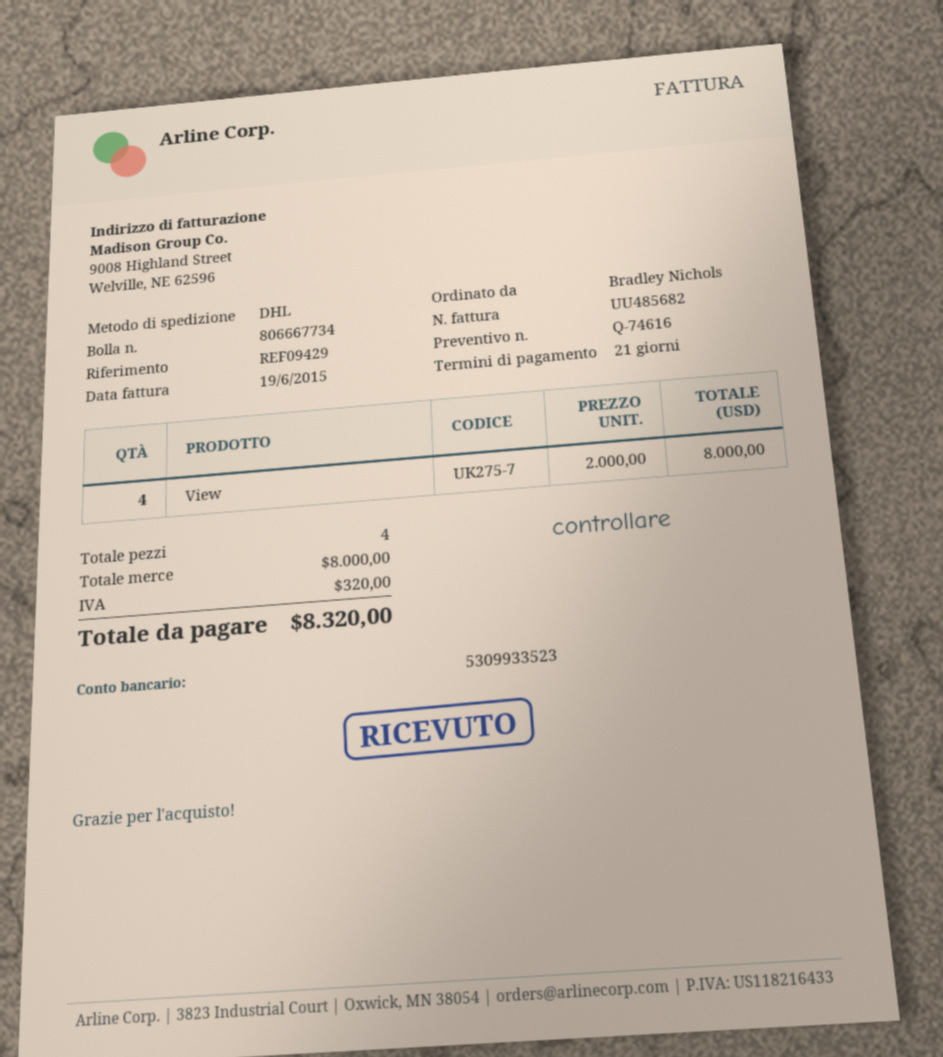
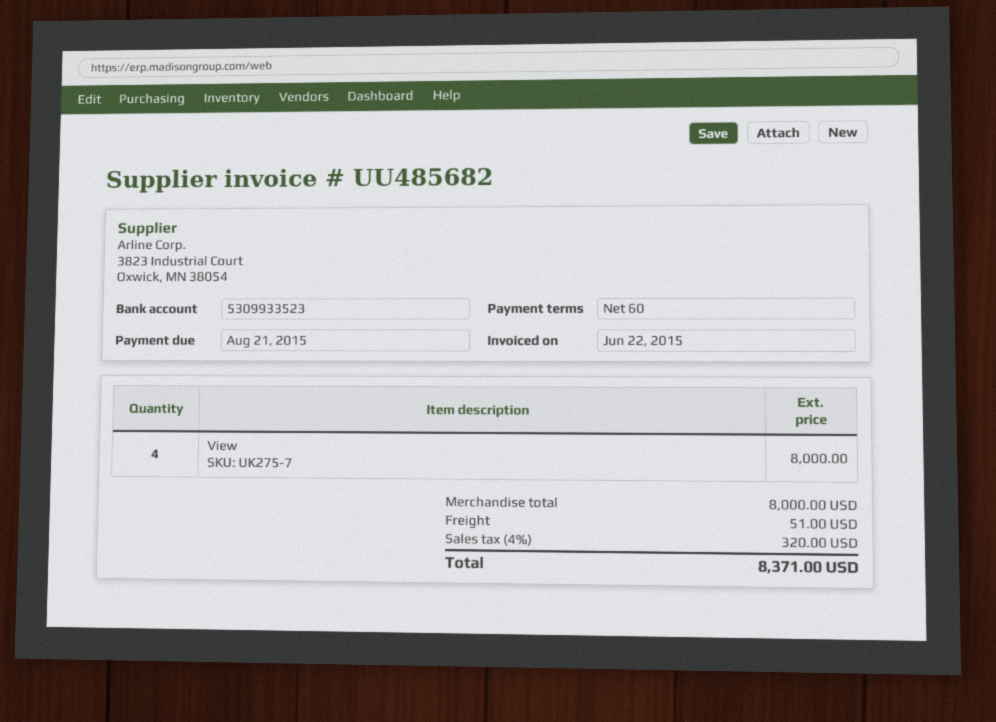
invoice date: 2015-06-19 -> 2015-06-22
payment terms: 21 days -> 60 days
shipping: none -> 51.00
total: 8320.00 -> 8371.00

